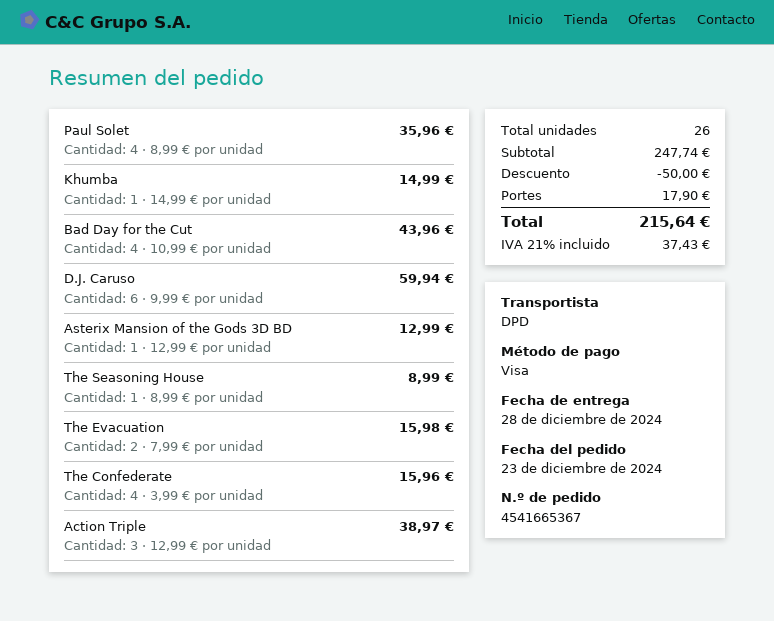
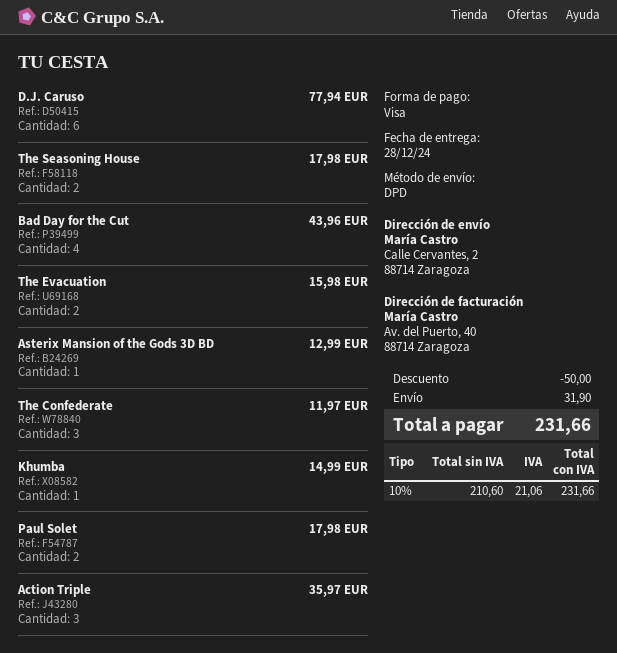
Paul Solet: 4 for 35.96 -> 2 for 17.98
D.J. Caruso: 6 for 59.94 -> 6 for 77.94
The Seasoning House: 1 for 8.99 -> 2 for 17.98
The Confederate: 4 for 15.96 -> 3 for 11.97
Action Triple: 3 for 38.97 -> 3 for 35.97
shipping: 17.90 -> 31.90
tax: 21% = 37.43 -> 10% = 21.06
total: 215.64 -> 231.66

